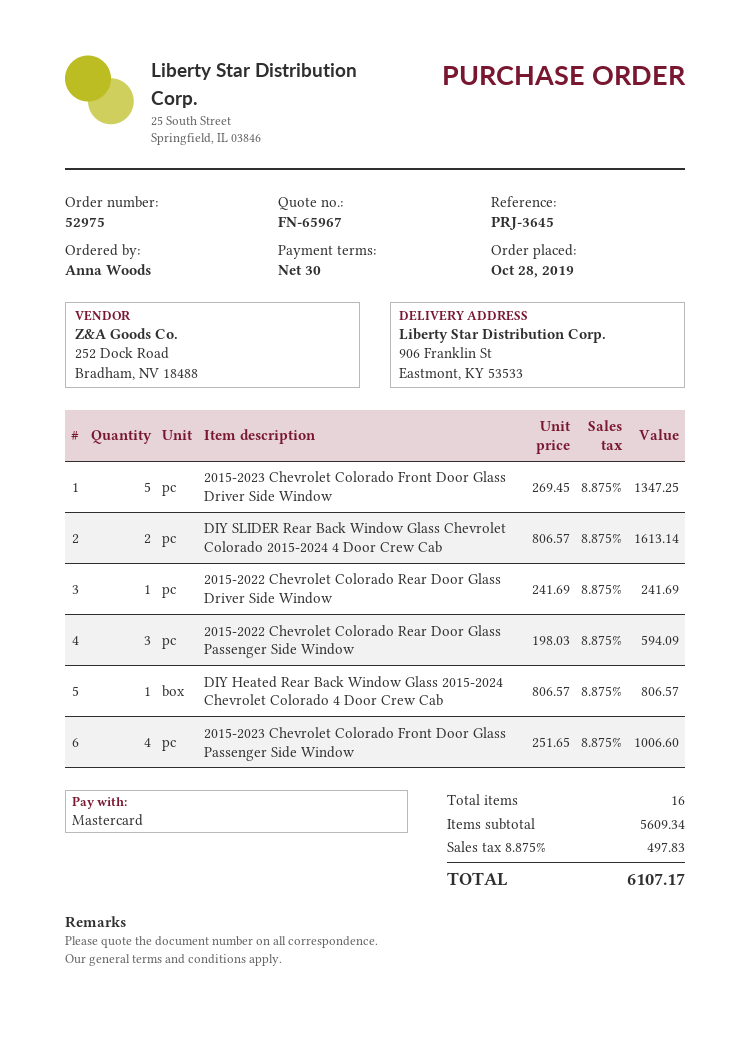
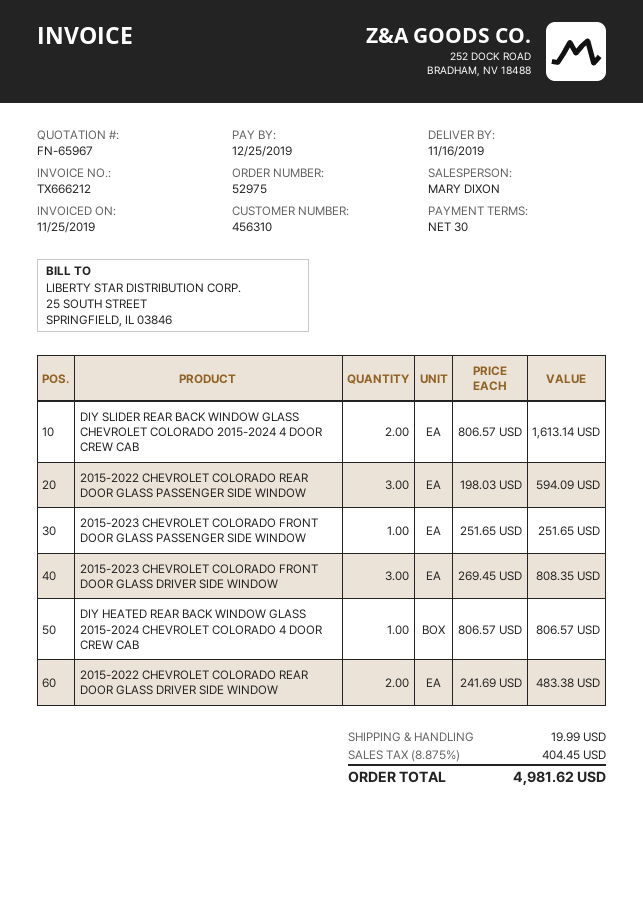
2015-2023 Chevrolet Colorado Front Door Glass Driver Side Window: 5 x 269.45 = 1347.25 -> 3 x 269.45 = 808.35
2015-2022 Chevrolet Colorado Rear Door Glass Driver Side Window: 1 x 241.69 = 241.69 -> 2 x 241.69 = 483.38
2015-2023 Chevrolet Colorado Front Door Glass Passenger Side Window: 4 x 251.65 = 1006.60 -> 1 x 251.65 = 251.65
shipping: none -> 19.99
tax: 8.875% = 497.83 -> 8.875% = 404.45
total: 6107.17 -> 4981.62

